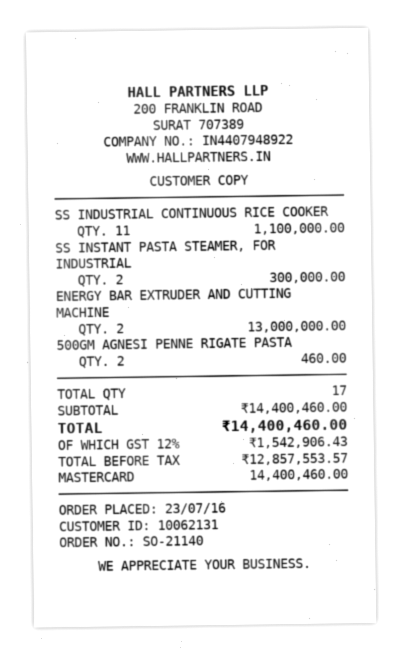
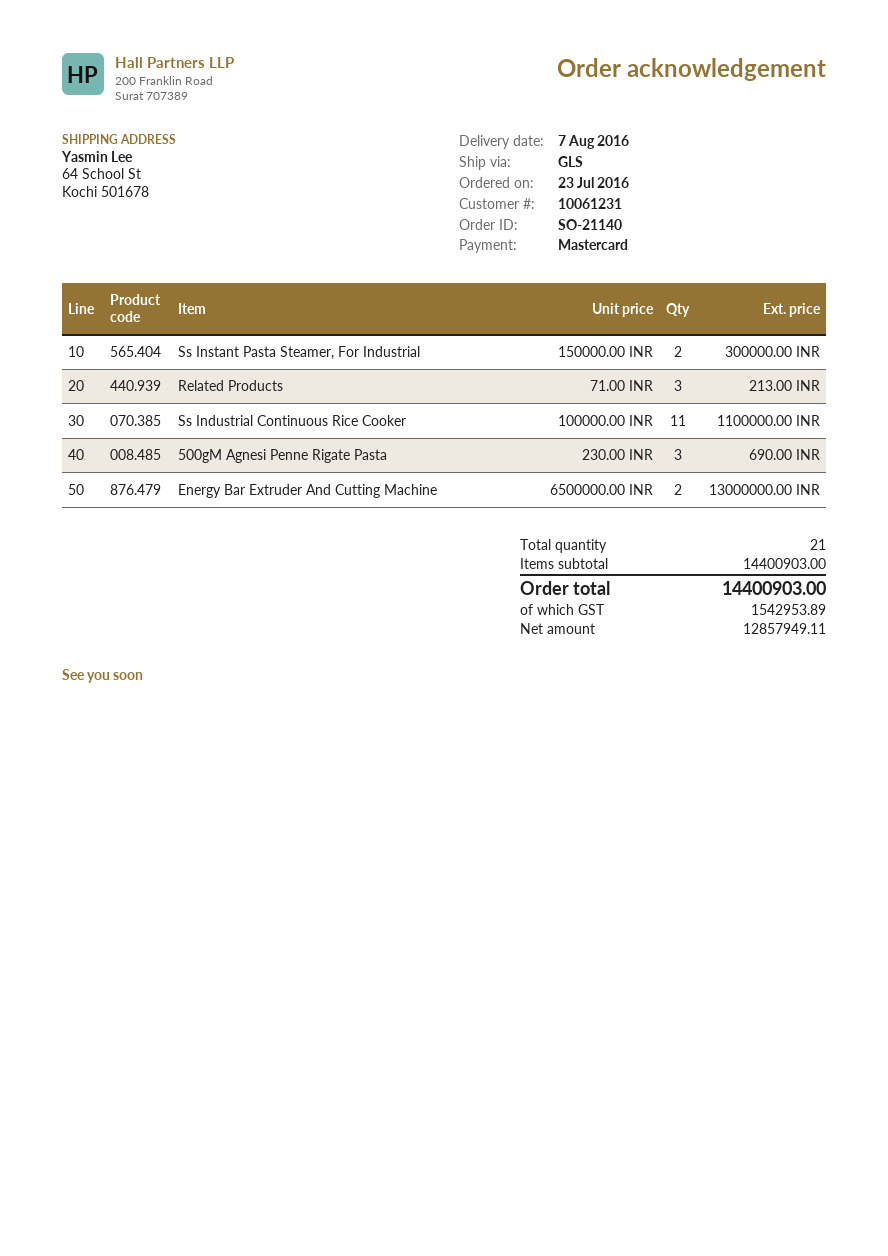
customer number: 10062131 -> 10061231
500GM AGNESI PENNE RIGATE PASTA: 2 for 460.00 -> 3 for 690.00
Related Products: none -> 3 for 213.00
total quantity: 17 -> 21
subtotal: 14400460.00 -> 14400903.00
net: 12857553.57 -> 12857949.11
tax: 1542906.43 -> 1542953.89
total: 14400460.00 -> 14400903.00

